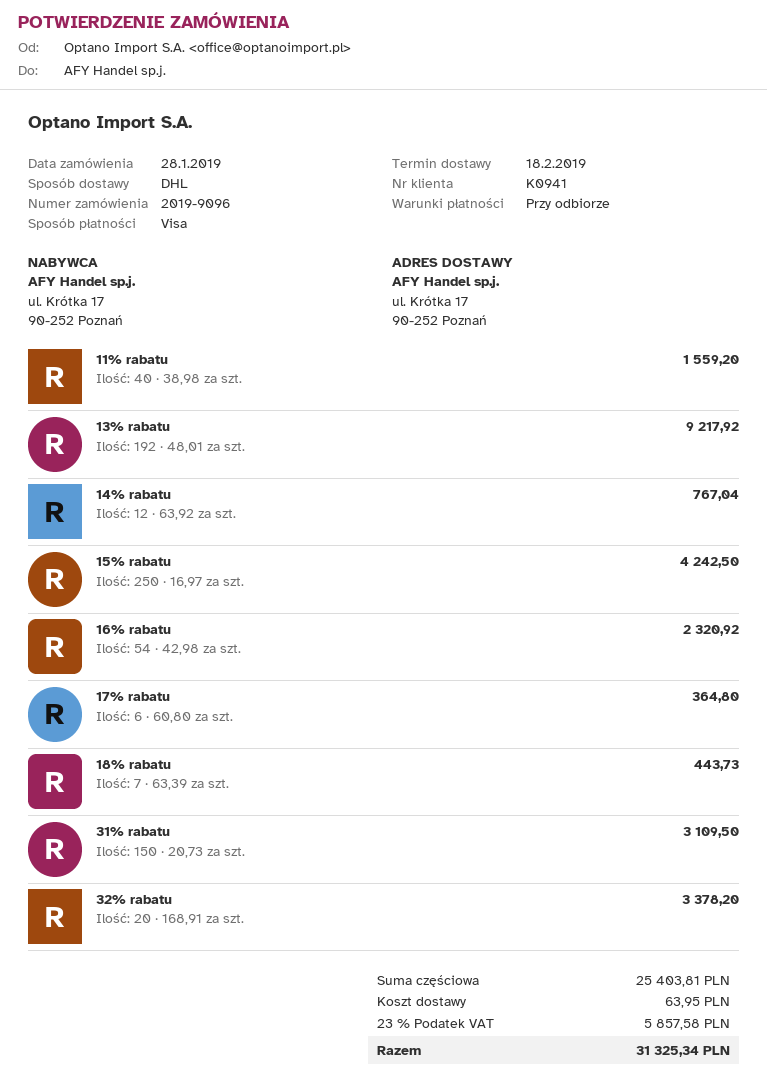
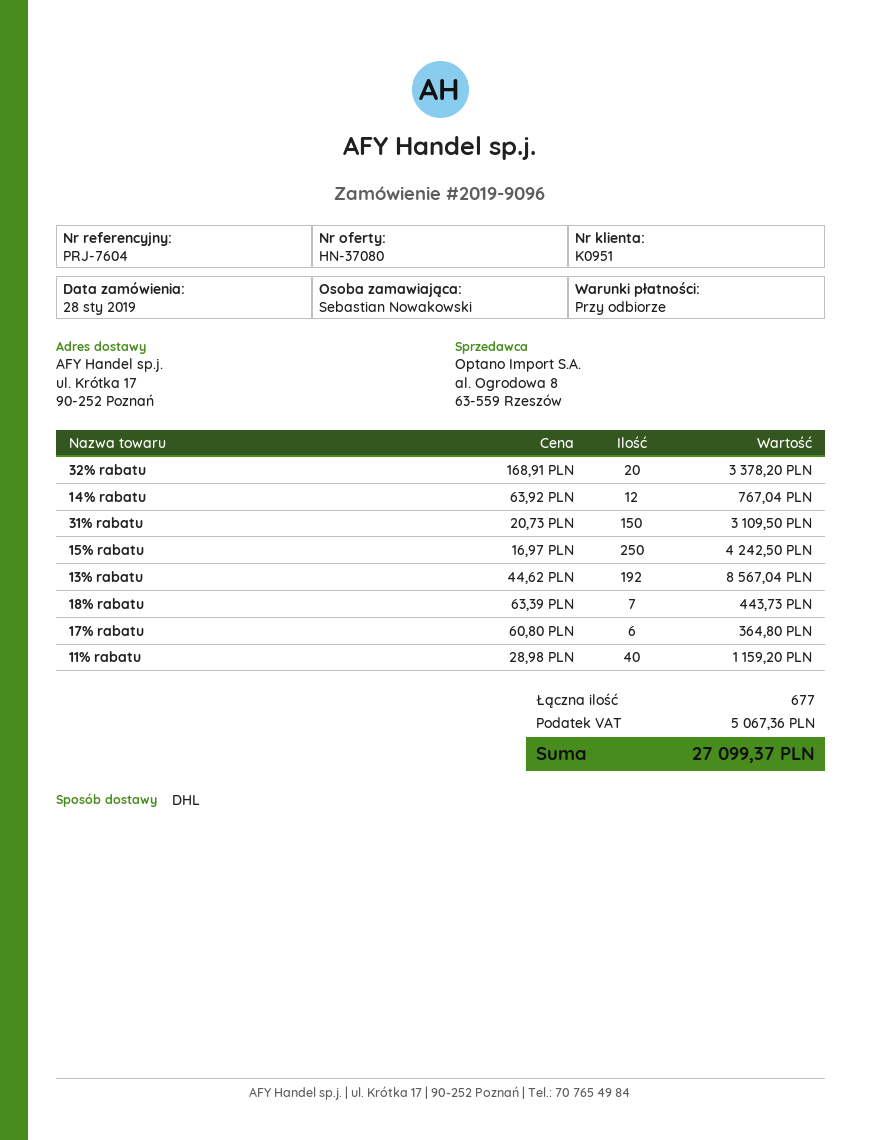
customer number: K0941 -> K0951
11% rabatu: 40 x 38.98 = 1559.20 -> 40 x 28.98 = 1159.20
13% rabatu: 192 x 48.01 = 9217.92 -> 192 x 44.62 = 8567.04
16% rabatu: 54 x 42.98 = 2320.92 -> none
shipping: 63.95 -> none
tax: 5857.58 -> 5067.36
total: 31325.34 -> 27099.37

